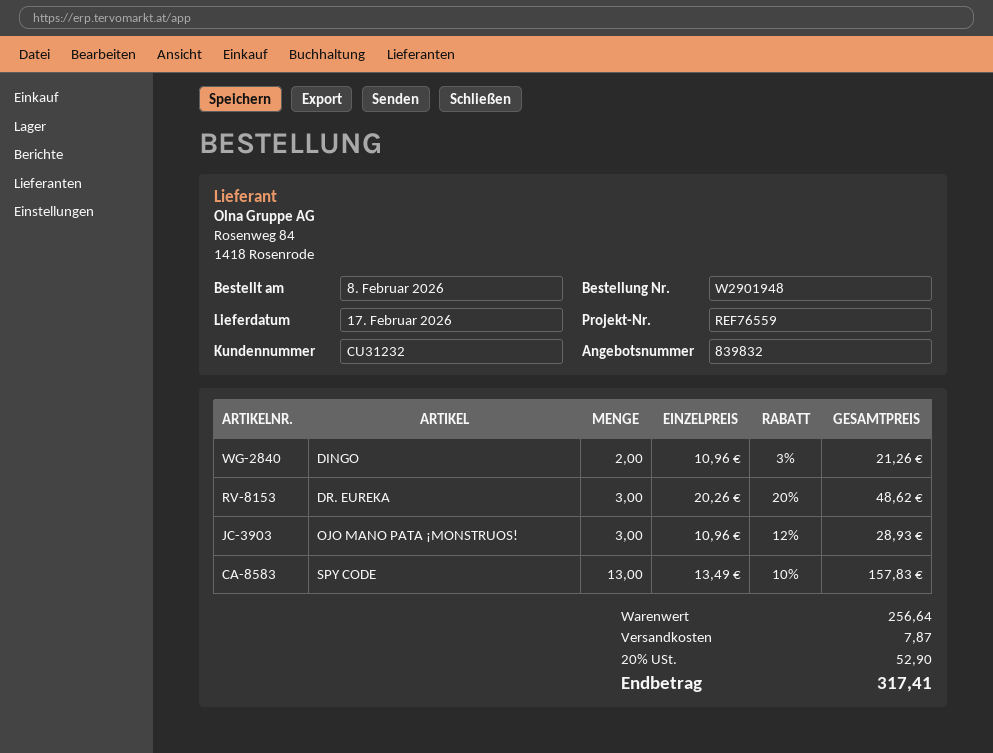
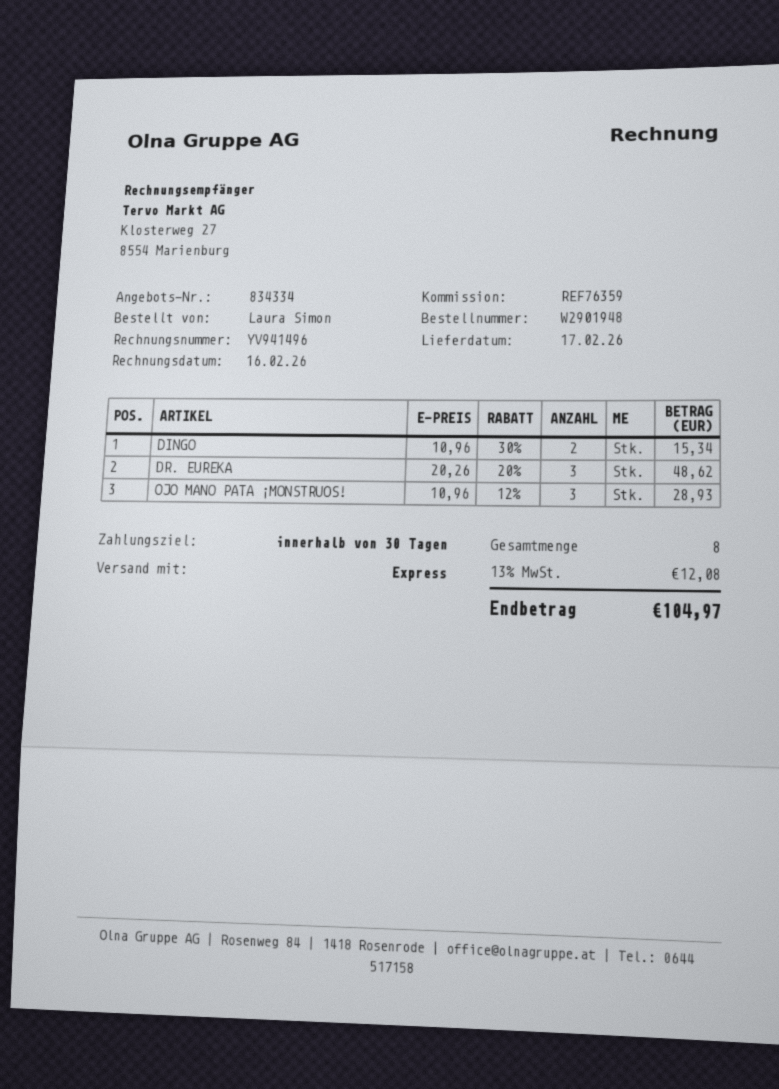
quote number: 839832 -> 834334
reference: REF76559 -> REF76359
DINGO: 2 x 10.96 - 3% = 21.26 -> 2 x 10.96 - 30% = 15.34
SPY CODE: 13 x 13.49 - 10% = 157.83 -> none
shipping: 7.87 -> none
tax: 20% = 52.90 -> 13% = 12.08
total: 317.41 -> 104.97

